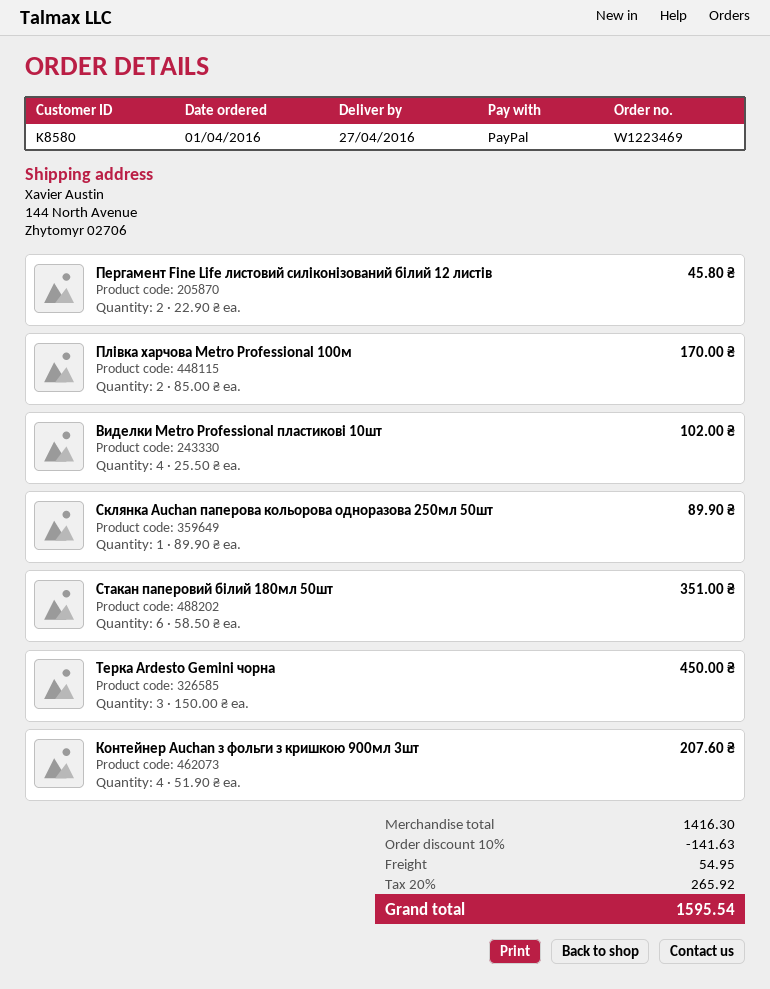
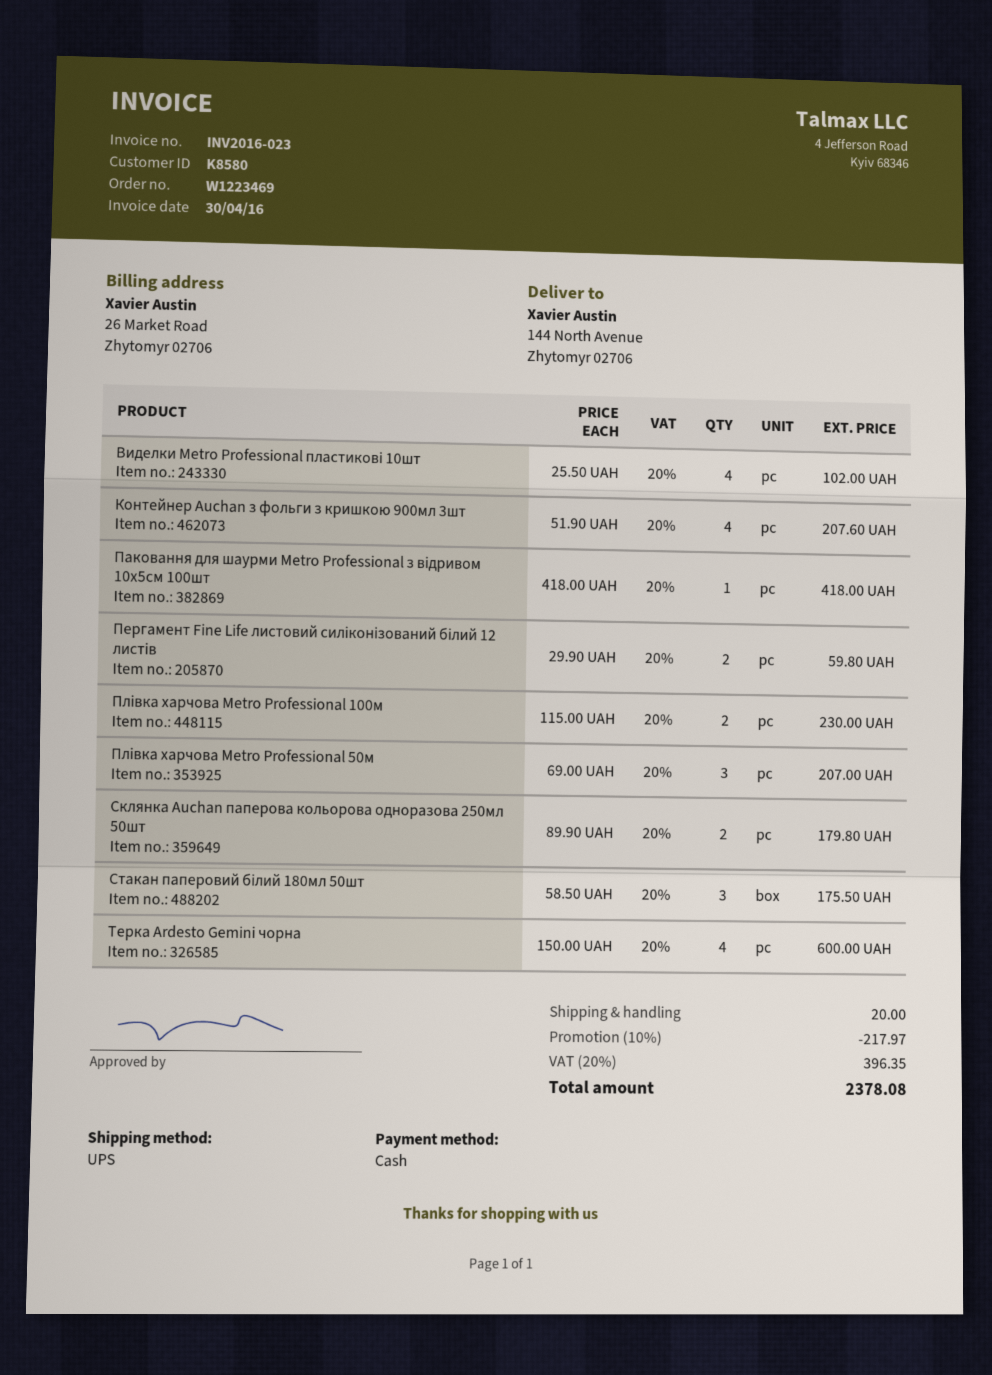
payment method: PayPal -> cash
Пергамент Fine Life листовий силіконізований білий 12 листів: 2 x 22.90 = 45.80 -> 2 x 29.90 = 59.80
Плівка харчова Metro Professional 100м: 2 x 85.00 = 170.00 -> 2 x 115.00 = 230.00
Склянка Auchan паперова кольорова одноразова 250мл 50шт: 1 x 89.90 = 89.90 -> 2 x 89.90 = 179.80
Стакан паперовий білий 180мл 50шт: 6 x 58.50 = 351.00 -> 3 x 58.50 = 175.50
Терка Ardesto Gemini чорна: 3 x 150.00 = 450.00 -> 4 x 150.00 = 600.00
Паковання для шаурми Metro Professional з відривом 10х5см 100шт: none -> 1 x 418.00 = 418.00
Плівка харчова Metro Professional 50м: none -> 3 x 69.00 = 207.00
discount: 10% = 141.63 -> 10% = 217.97
shipping: 54.95 -> 20.00
tax: 20% = 265.92 -> 20% = 396.35
total: 1595.54 -> 2378.08

